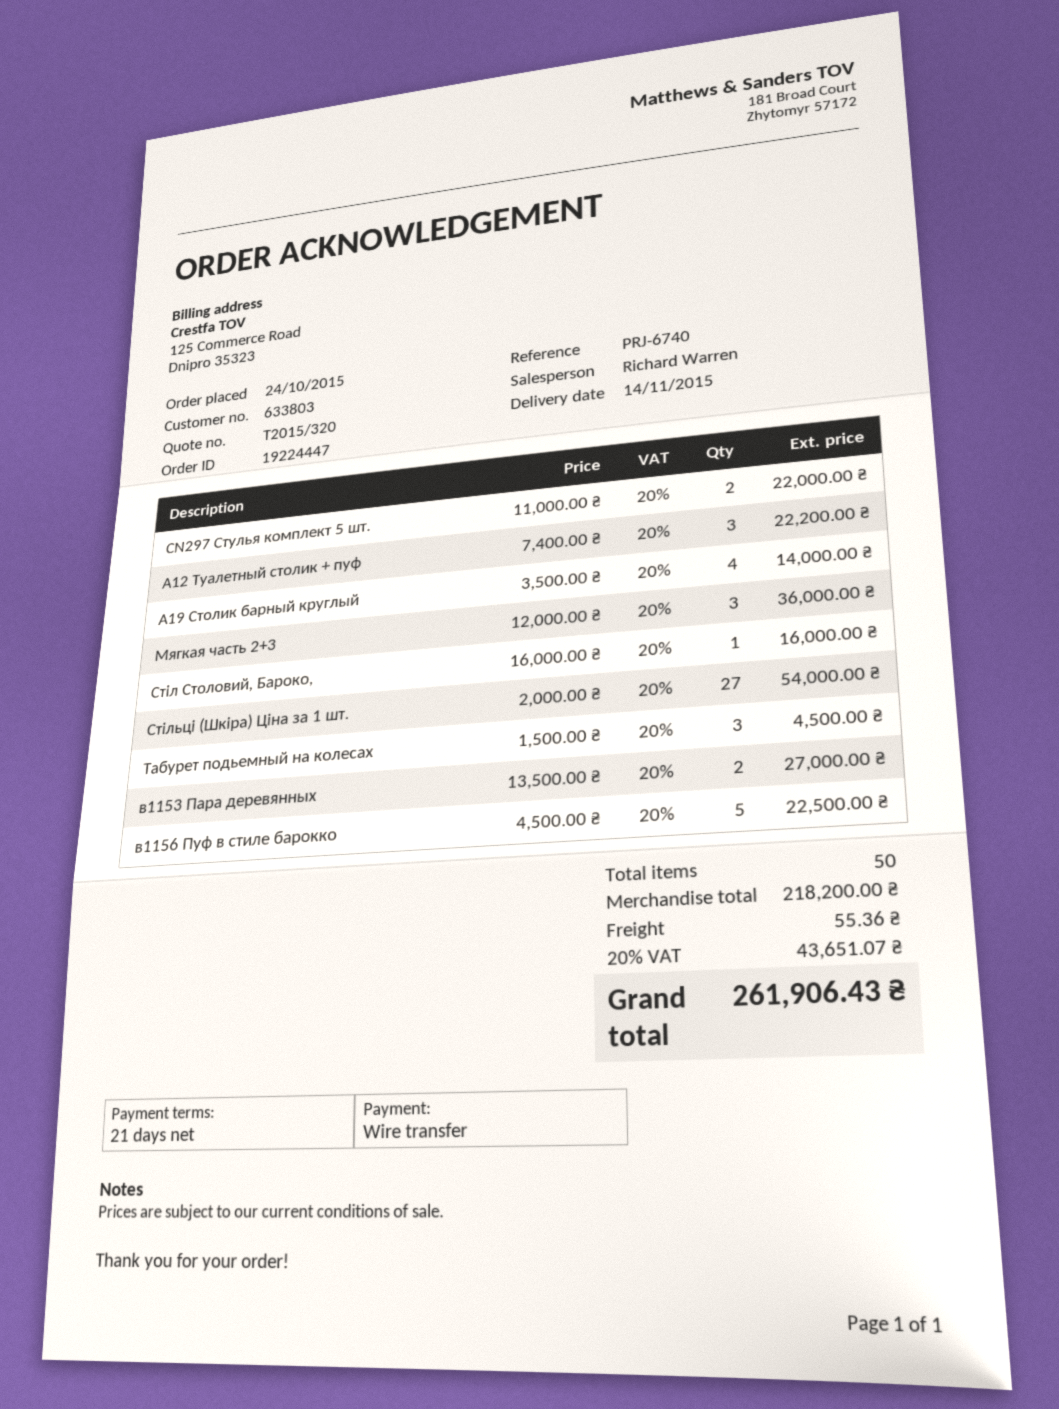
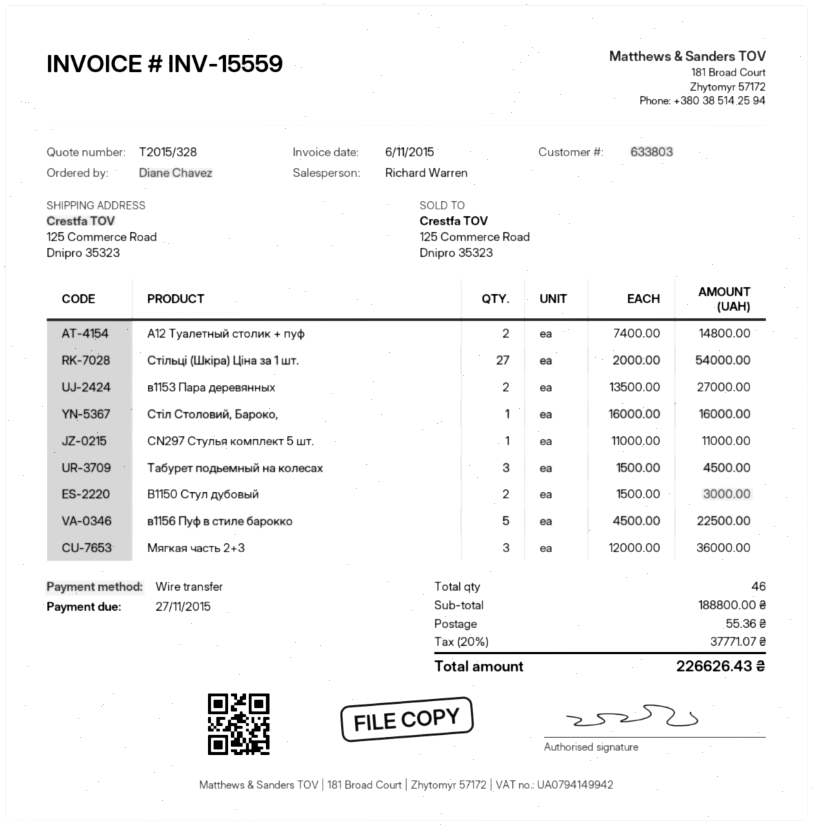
quote number: T2015/320 -> T2015/328
CN297 Стулья комплект 5 шт.: 2 x 11000.00 = 22000.00 -> 1 x 11000.00 = 11000.00
А12 Туалетный столик + пуф: 3 x 7400.00 = 22200.00 -> 2 x 7400.00 = 14800.00
А19 Столик барный круглый: 4 x 3500.00 = 14000.00 -> none
В1150 Стул дубовый: none -> 2 x 1500.00 = 3000.00
total quantity: 50 -> 46
subtotal: 218200.00 -> 188800.00
tax: 20% = 43651.07 -> 20% = 37771.07
total: 261906.43 -> 226626.43

